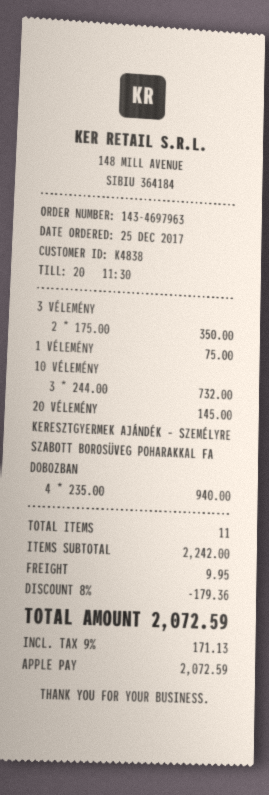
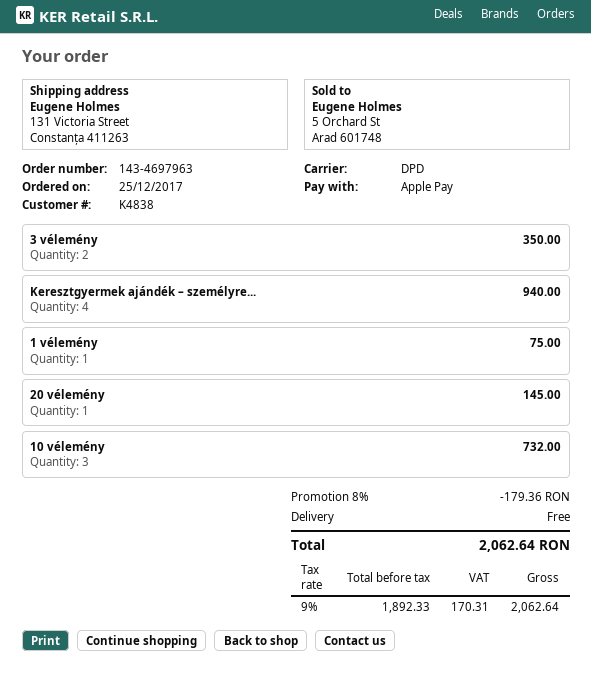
shipping: 9.95 -> 0.00
tax: 9% = 171.13 -> 9% = 170.31
total: 2072.59 -> 2062.64

